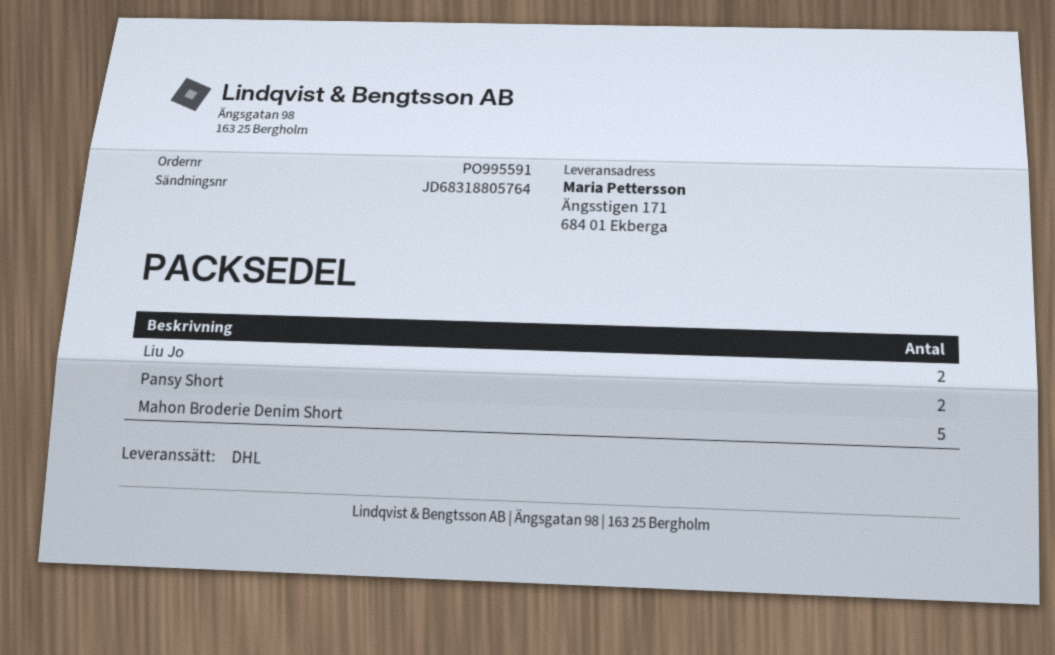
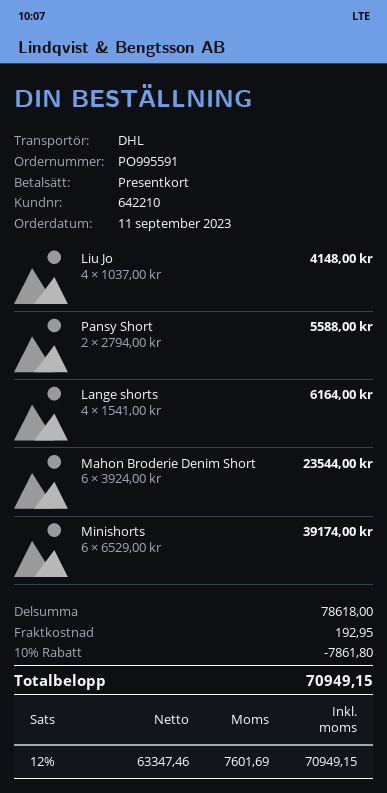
Liu Jo: 2 -> 4
Mahon Broderie Denim Short: 5 -> 6
Lange shorts: none -> 4
Minishorts: none -> 6

